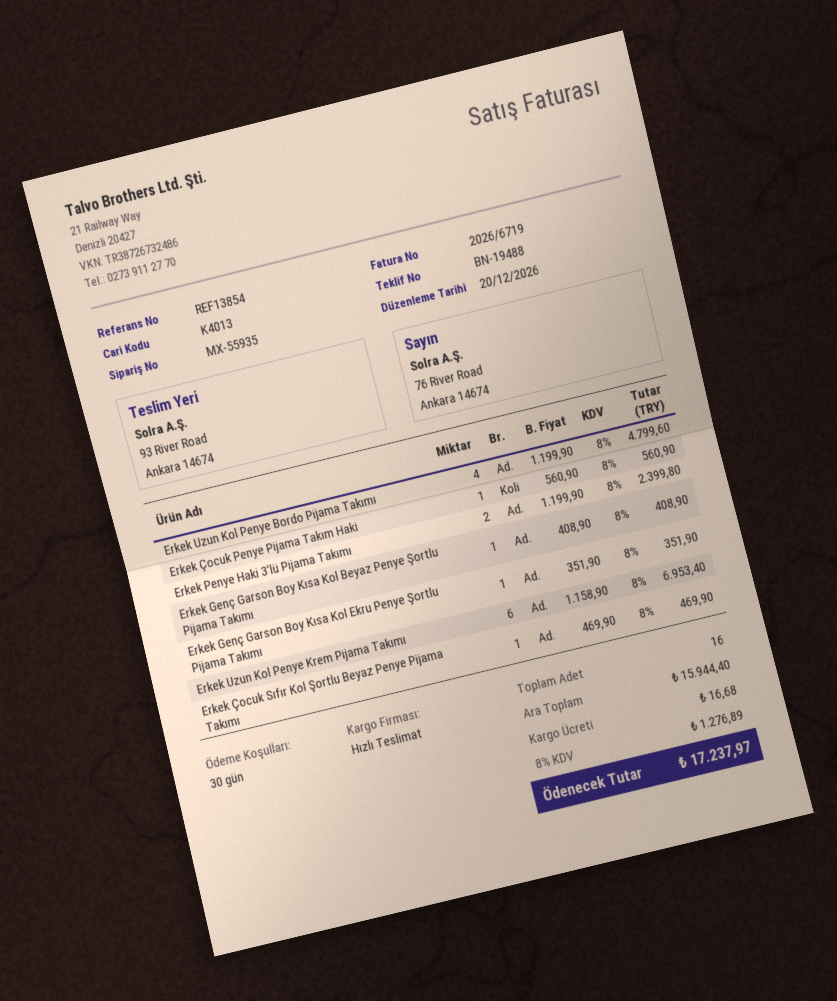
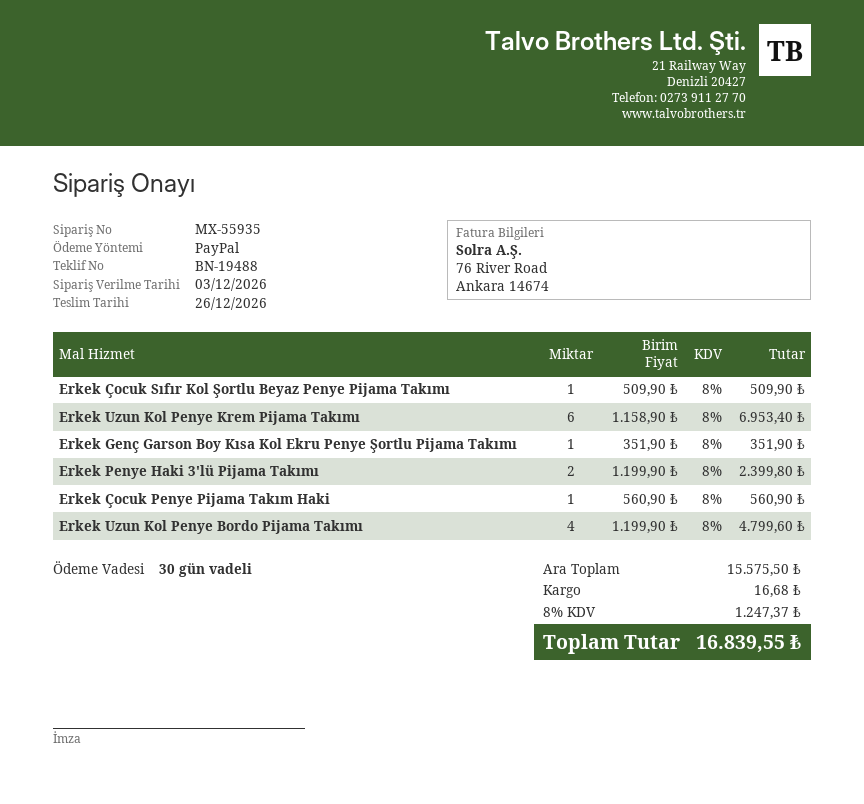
Erkek Genç Garson Boy Kısa Kol Beyaz Penye Şortlu Pijama Takımı: 1 x 408.90 = 408.90 -> none
Erkek Çocuk Sıfır Kol Şortlu Beyaz Penye Pijama Takımı: 1 x 469.90 = 469.90 -> 1 x 509.90 = 509.90
subtotal: 15944.40 -> 15575.50
tax: 8% = 1276.89 -> 8% = 1247.37
total: 17237.97 -> 16839.55

